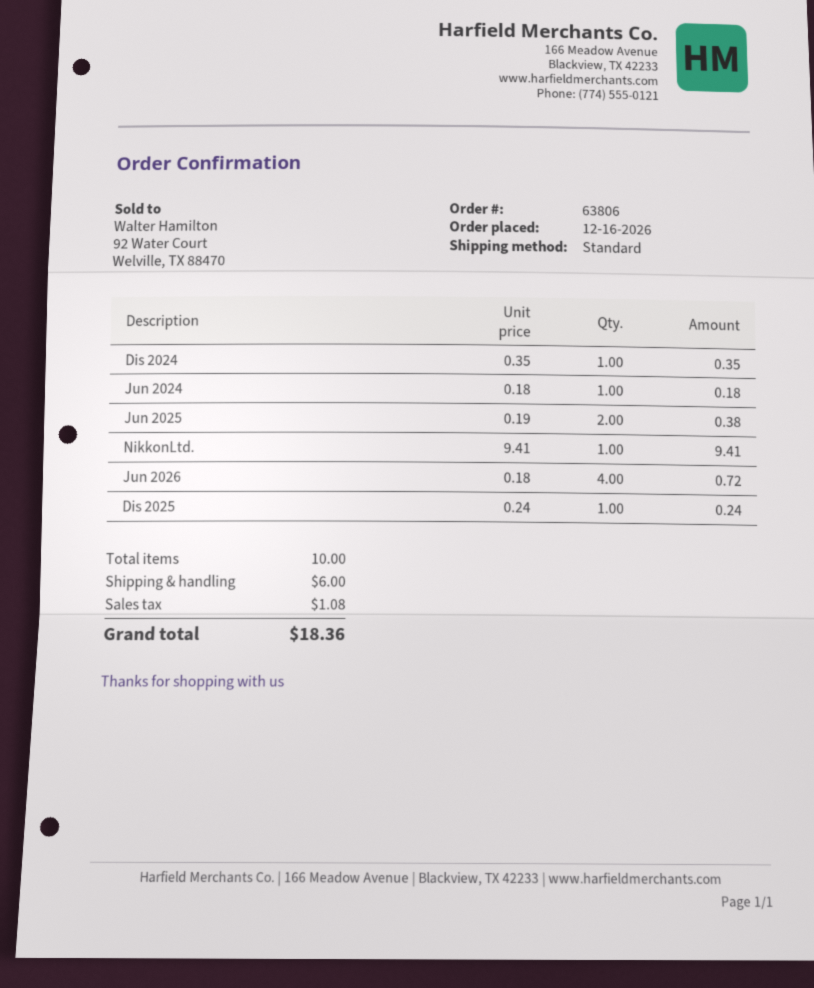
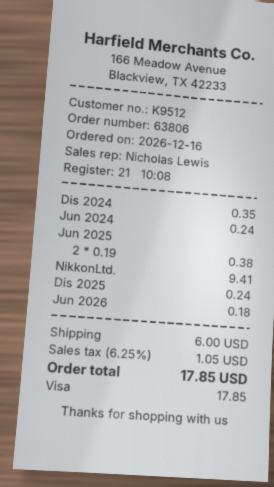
Jun 2024: 1 x 0.18 = 0.18 -> 1 x 0.24 = 0.24
Jun 2026: 4 x 0.18 = 0.72 -> 1 x 0.18 = 0.18
tax: 1.08 -> 1.05
total: 18.36 -> 17.85

